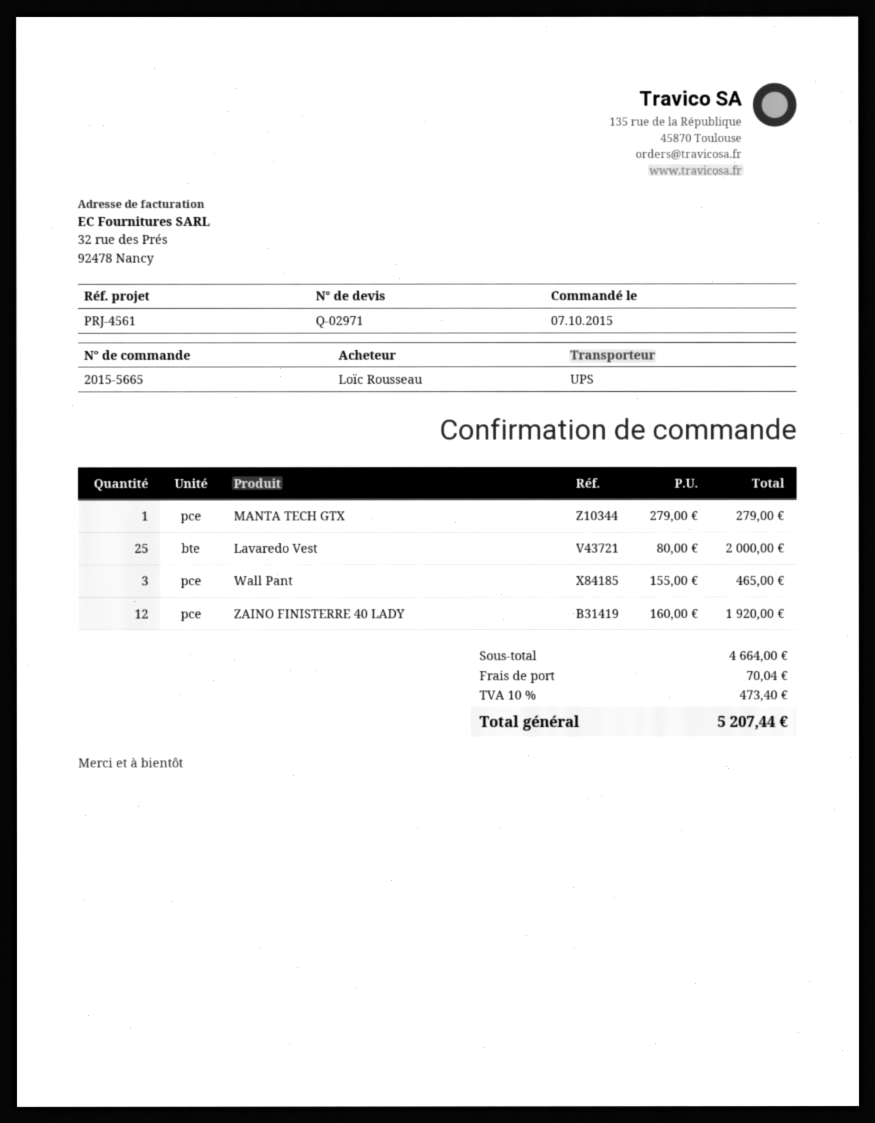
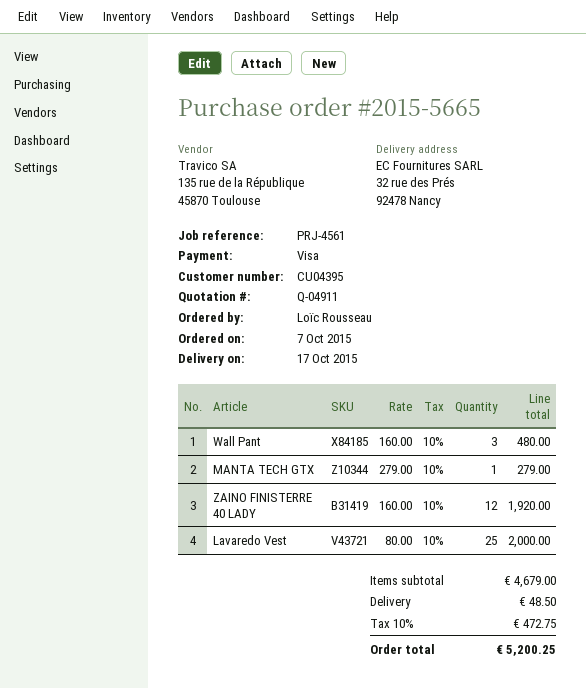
quote number: Q-02971 -> Q-04911
Wall Pant: 3 x 155.00 = 465.00 -> 3 x 160.00 = 480.00
subtotal: 4664.00 -> 4679.00
shipping: 70.04 -> 48.50
tax: 10% = 473.40 -> 10% = 472.75
total: 5207.44 -> 5200.25

